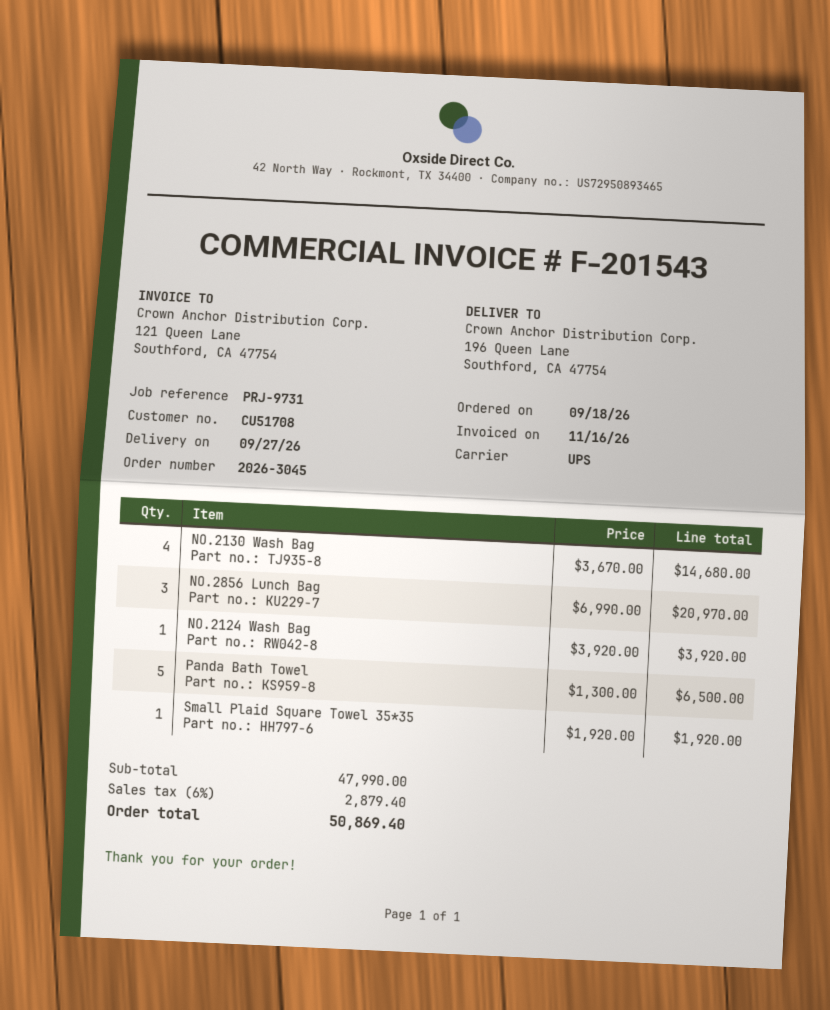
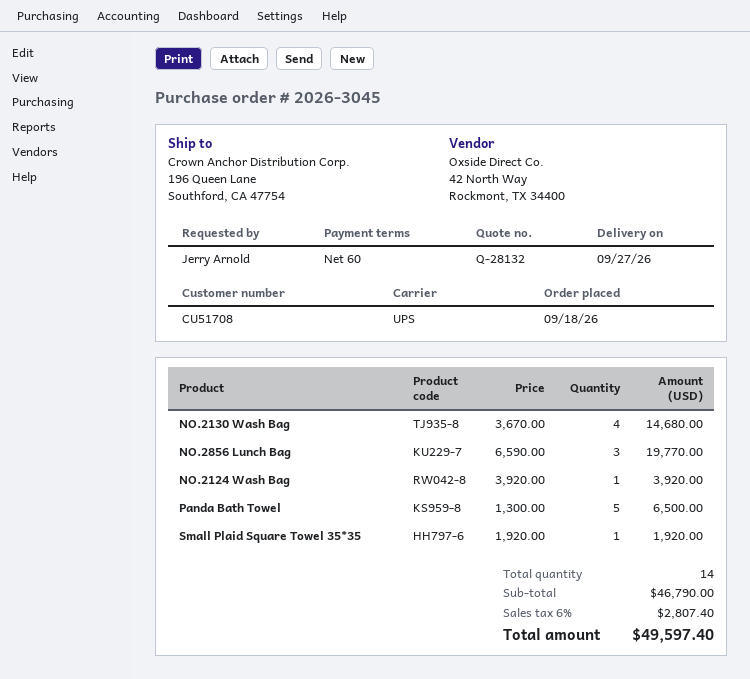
NO.2856 Lunch Bag: 3 x 6990.00 = 20970.00 -> 3 x 6590.00 = 19770.00
subtotal: 47990.00 -> 46790.00
tax: 6% = 2879.40 -> 6% = 2807.40
total: 50869.40 -> 49597.40

